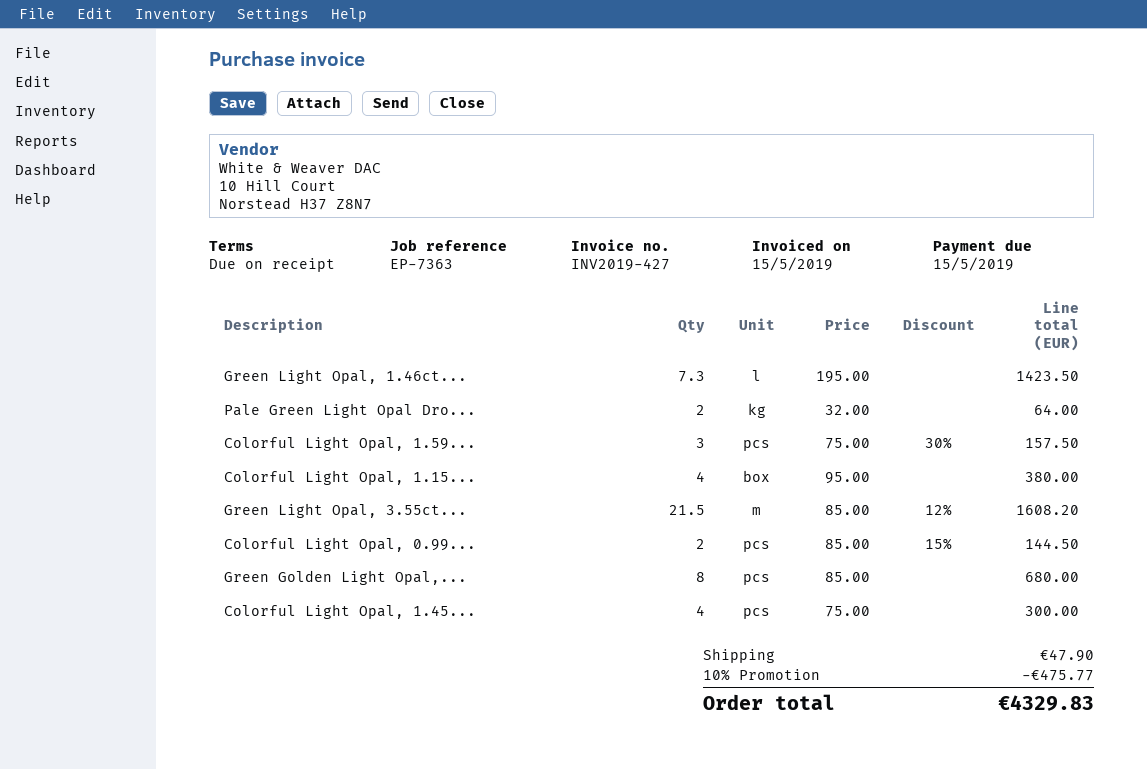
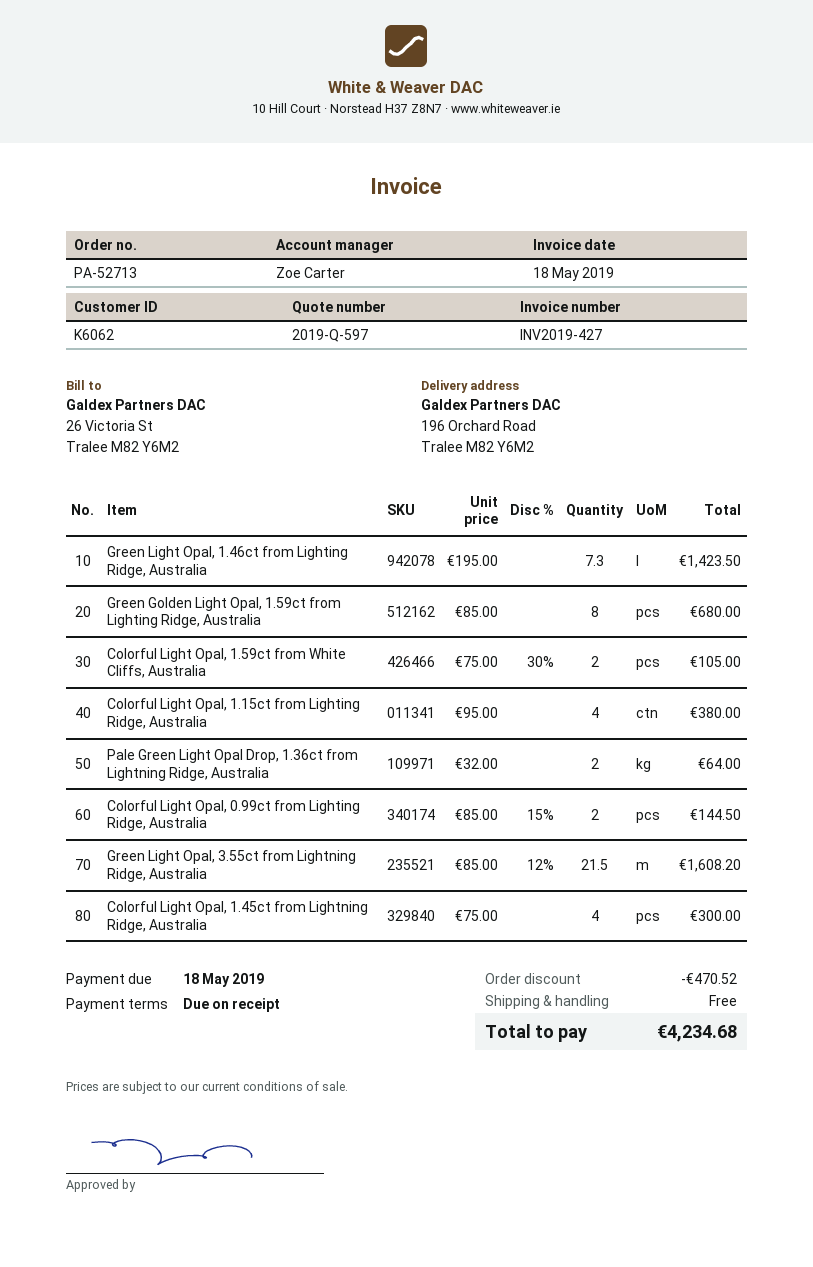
invoice date: 2019-05-15 -> 2019-05-18
due date: 2019-05-15 -> 2019-05-18
Colorful Light Opal, 1.59...: 3 x 75.00 - 30% = 157.50 -> 2 x 75.00 - 30% = 105.00
discount: 475.77 -> 470.52
shipping: 47.90 -> 0.00
total: 4329.83 -> 4234.68

